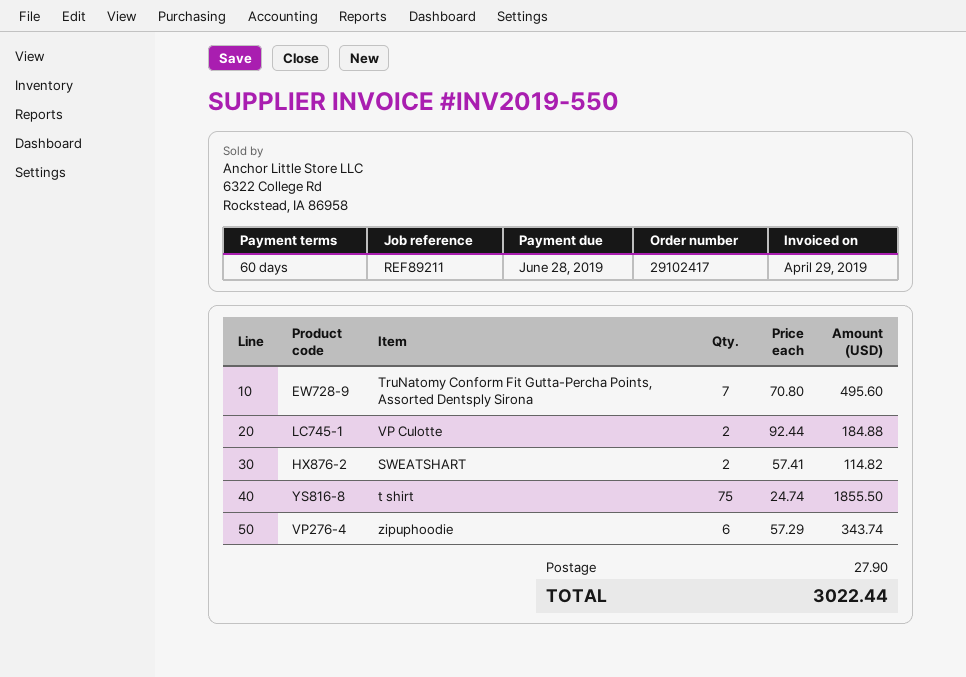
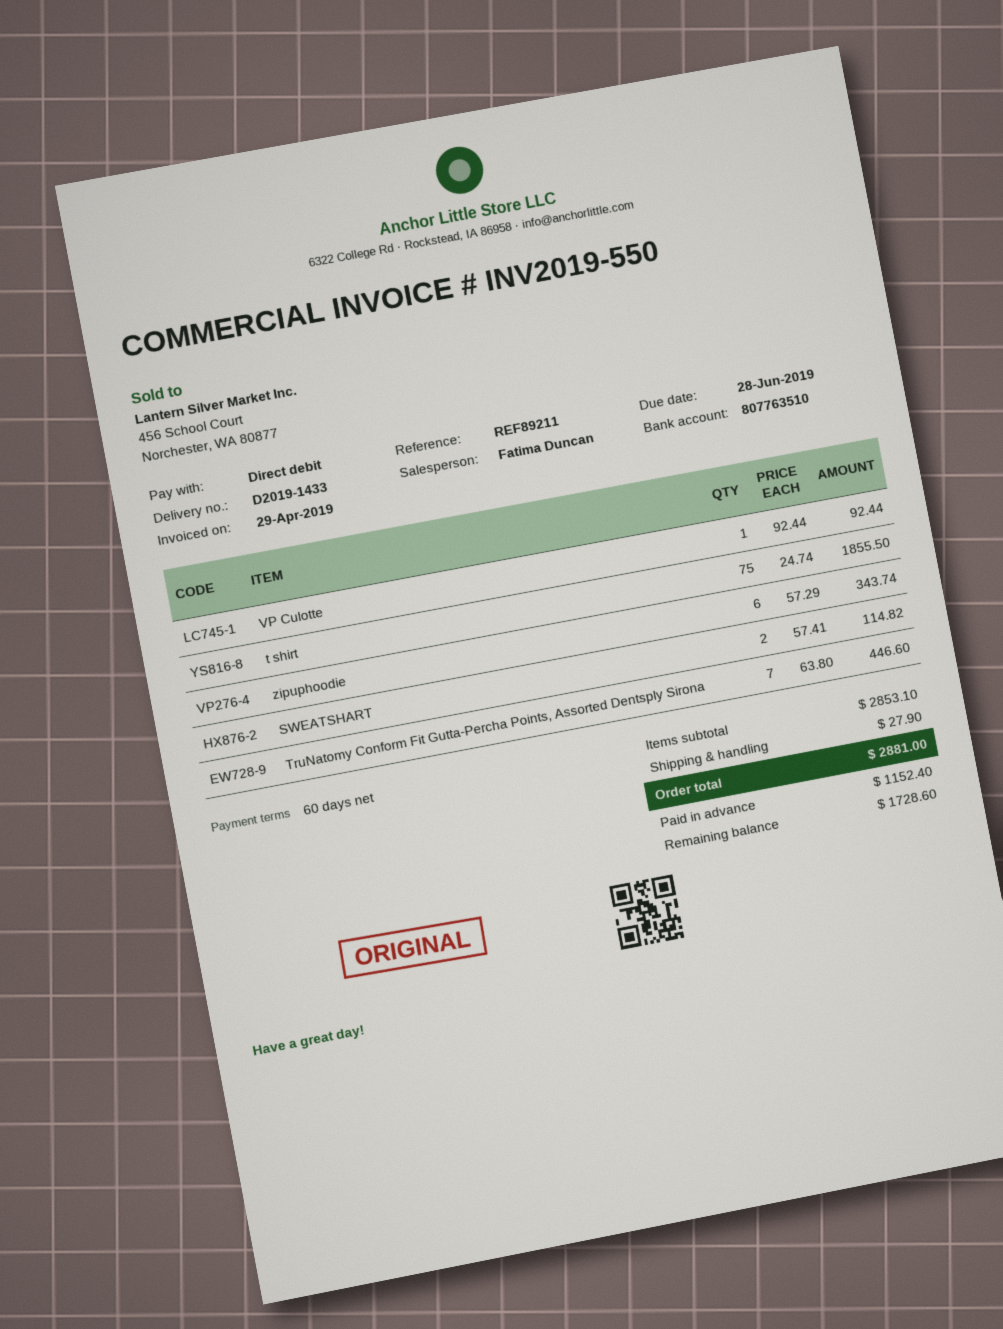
TruNatomy Conform Fit Gutta-Percha Points, Assorted Dentsply Sirona: 7 x 70.80 = 495.60 -> 7 x 63.80 = 446.60
VP Culotte: 2 x 92.44 = 184.88 -> 1 x 92.44 = 92.44
total: 3022.44 -> 2881.00

